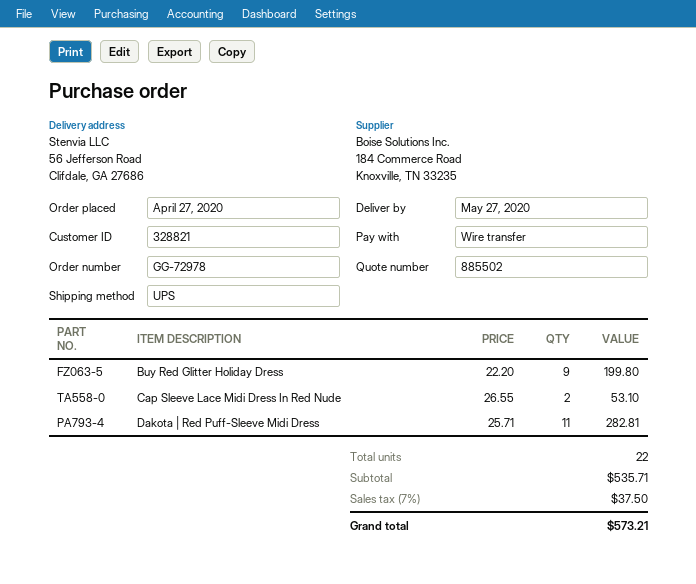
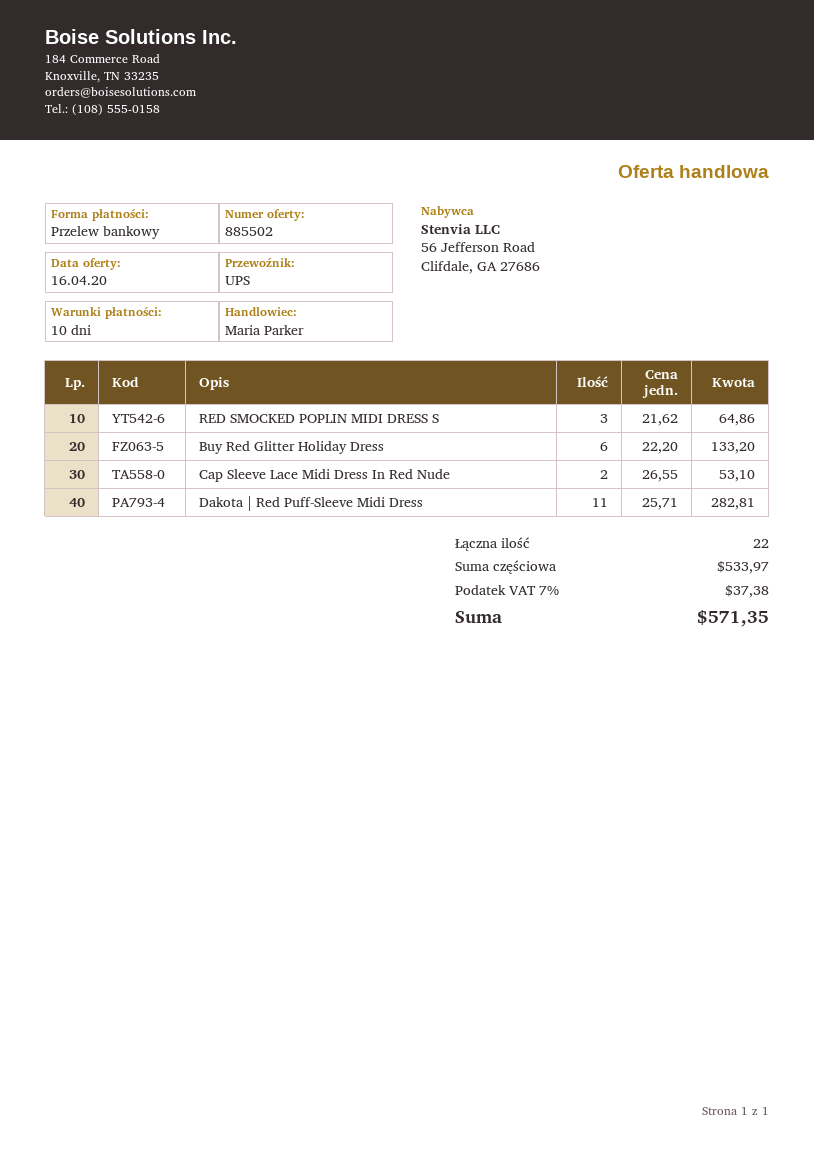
Buy Red Glitter Holiday Dress: 9 x 22.20 = 199.80 -> 6 x 22.20 = 133.20
RED SMOCKED POPLIN MIDI DRESS S: none -> 3 x 21.62 = 64.86
subtotal: 535.71 -> 533.97
tax: 7% = 37.50 -> 7% = 37.38
total: 573.21 -> 571.35

